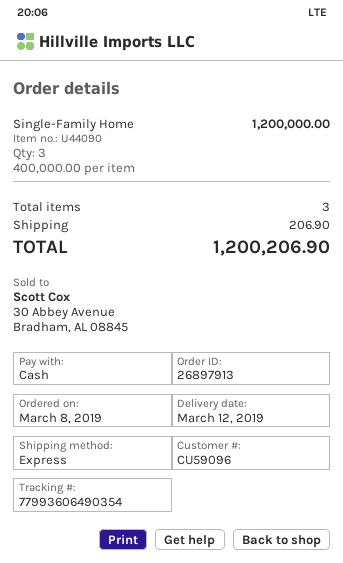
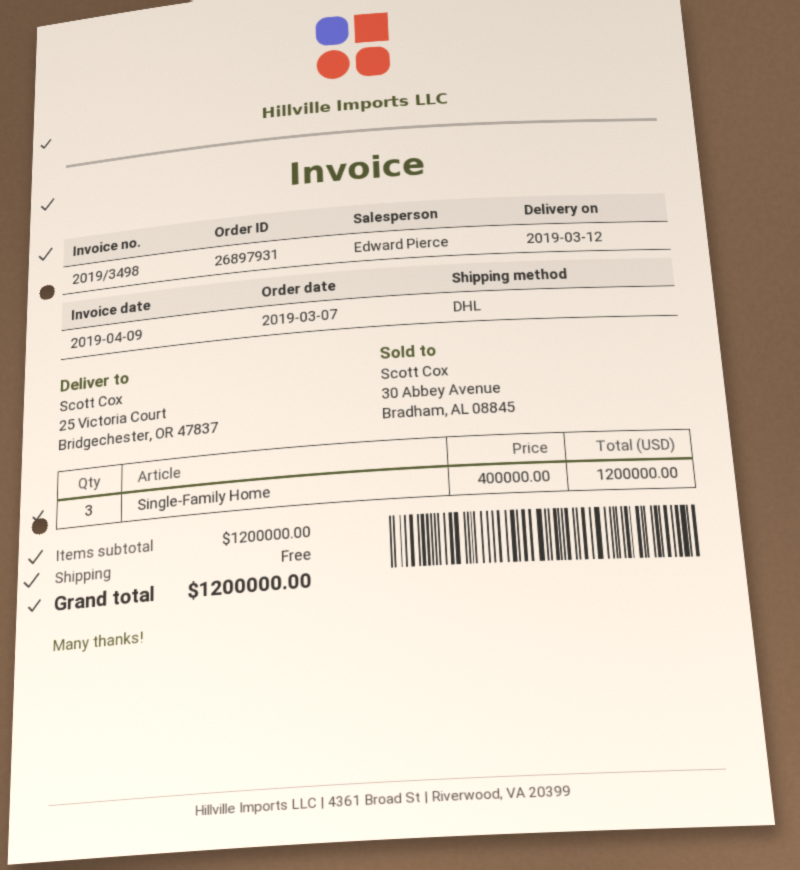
order number: 26897913 -> 26897931
order date: 2019-03-08 -> 2019-03-07
shipping method: express -> DHL
shipping: 206.90 -> 0.00
total: 1200206.90 -> 1200000.00

